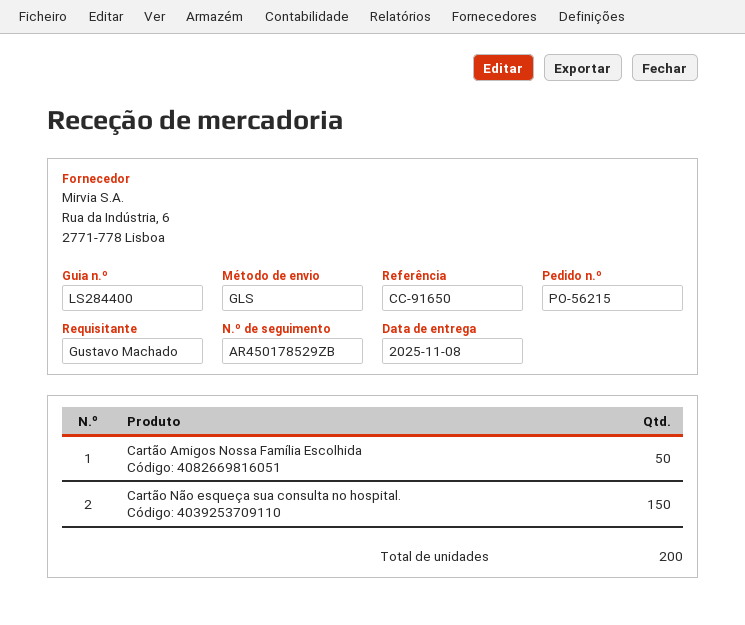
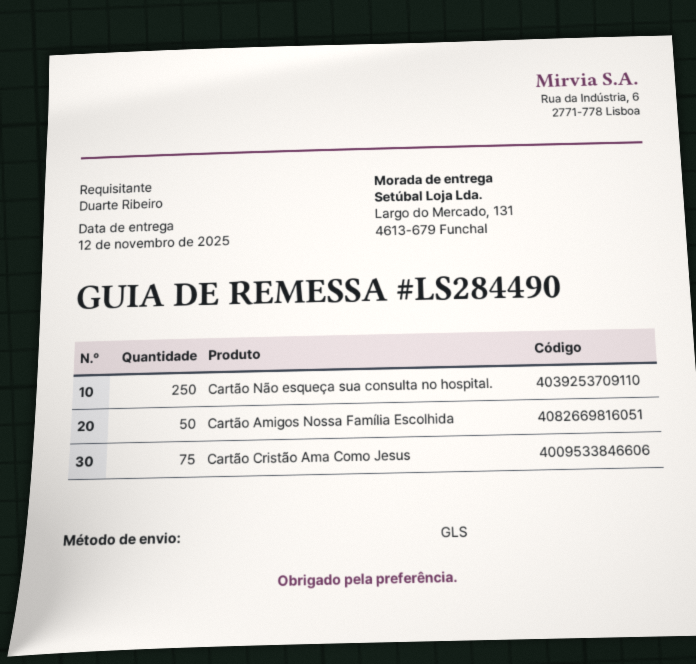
delivery note number: LS284400 -> LS284490
delivery date: 2025-11-08 -> 2025-11-12
ordered by: Gustavo Machado -> Duarte Ribeiro
Cartão Não esqueça sua consulta no hospital.: 150 -> 250
Cartão Cristão Ama Como Jesus: none -> 75

